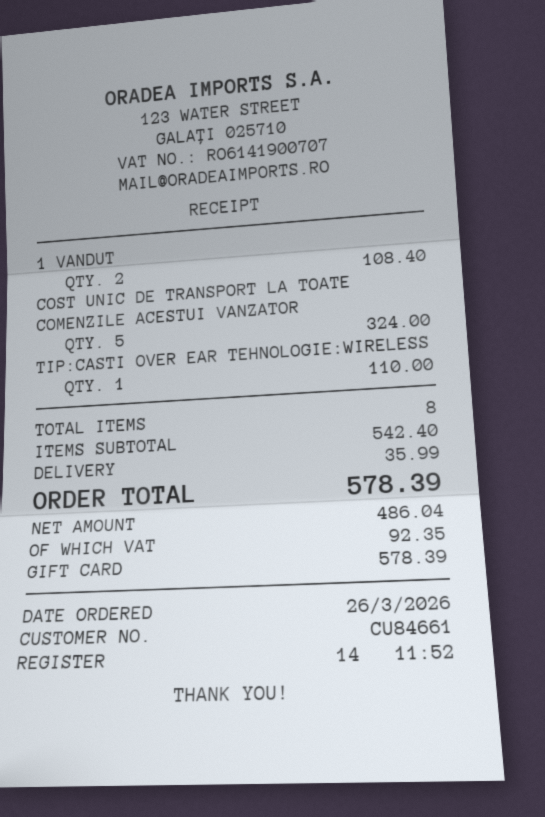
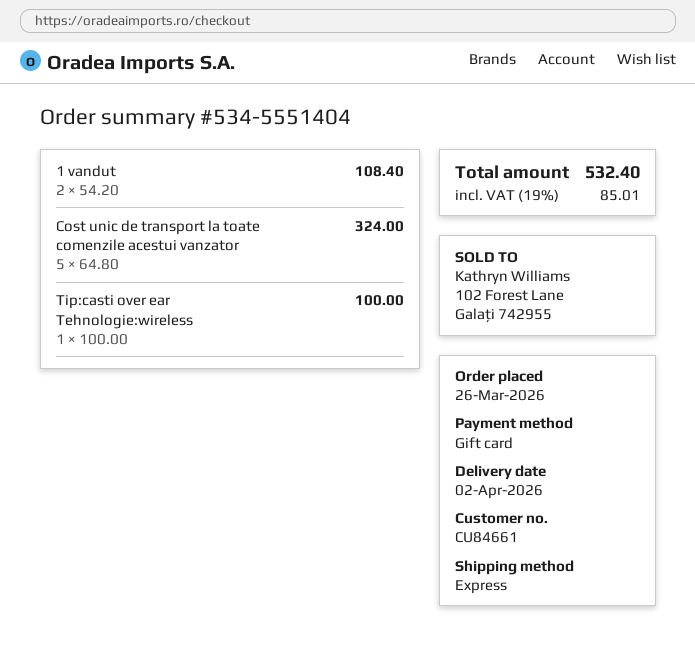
TIP:CASTI OVER EAR TEHNOLOGIE:WIRELESS: 1 for 110.00 -> 1 for 100.00
shipping: 35.99 -> none
tax: 92.35 -> 85.01
total: 578.39 -> 532.40

